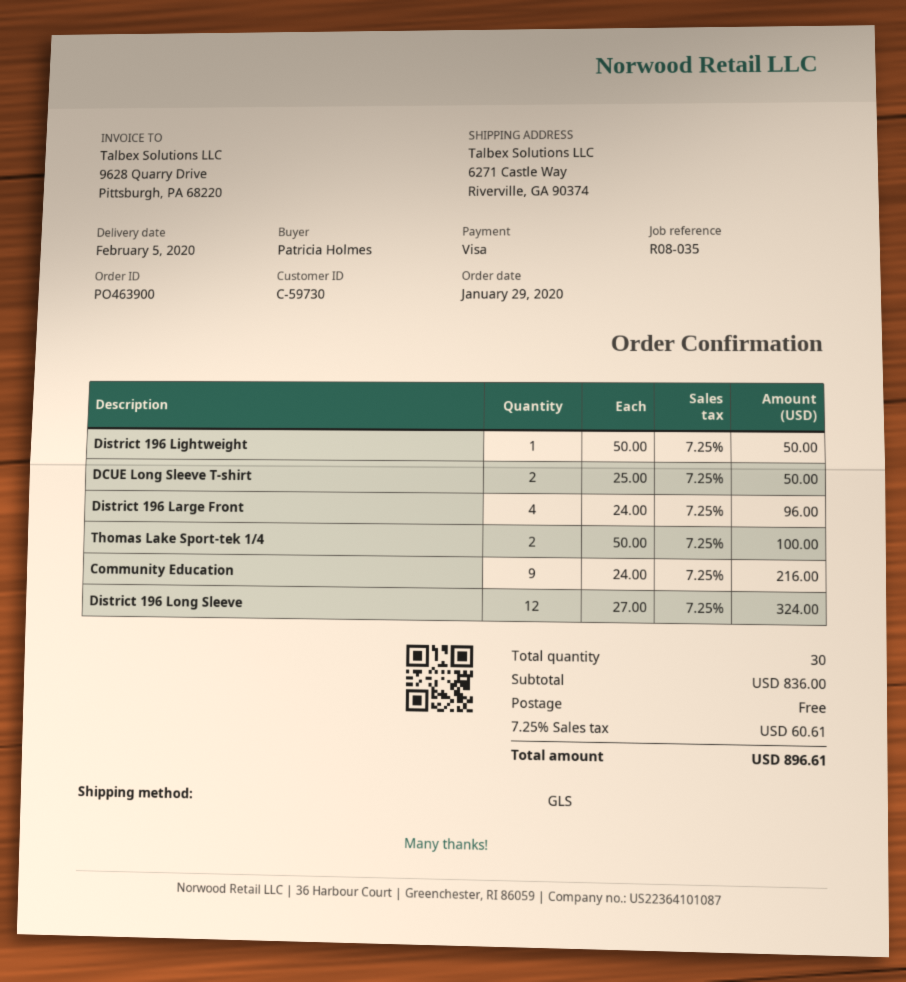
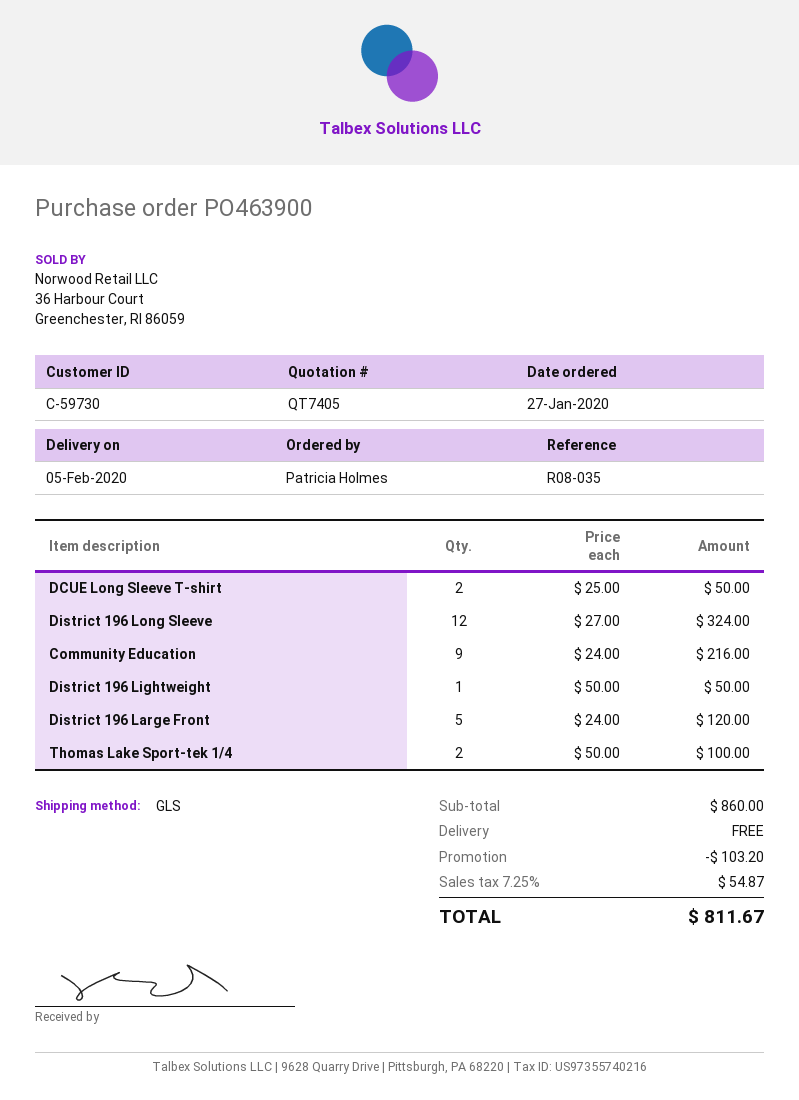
order date: 2020-01-29 -> 2020-01-27
District 196 Large Front: 4 x 24.00 = 96.00 -> 5 x 24.00 = 120.00
subtotal: 836.00 -> 860.00
discount: none -> 103.20
tax: 7.25% = 60.61 -> 7.25% = 54.87
total: 896.61 -> 811.67

